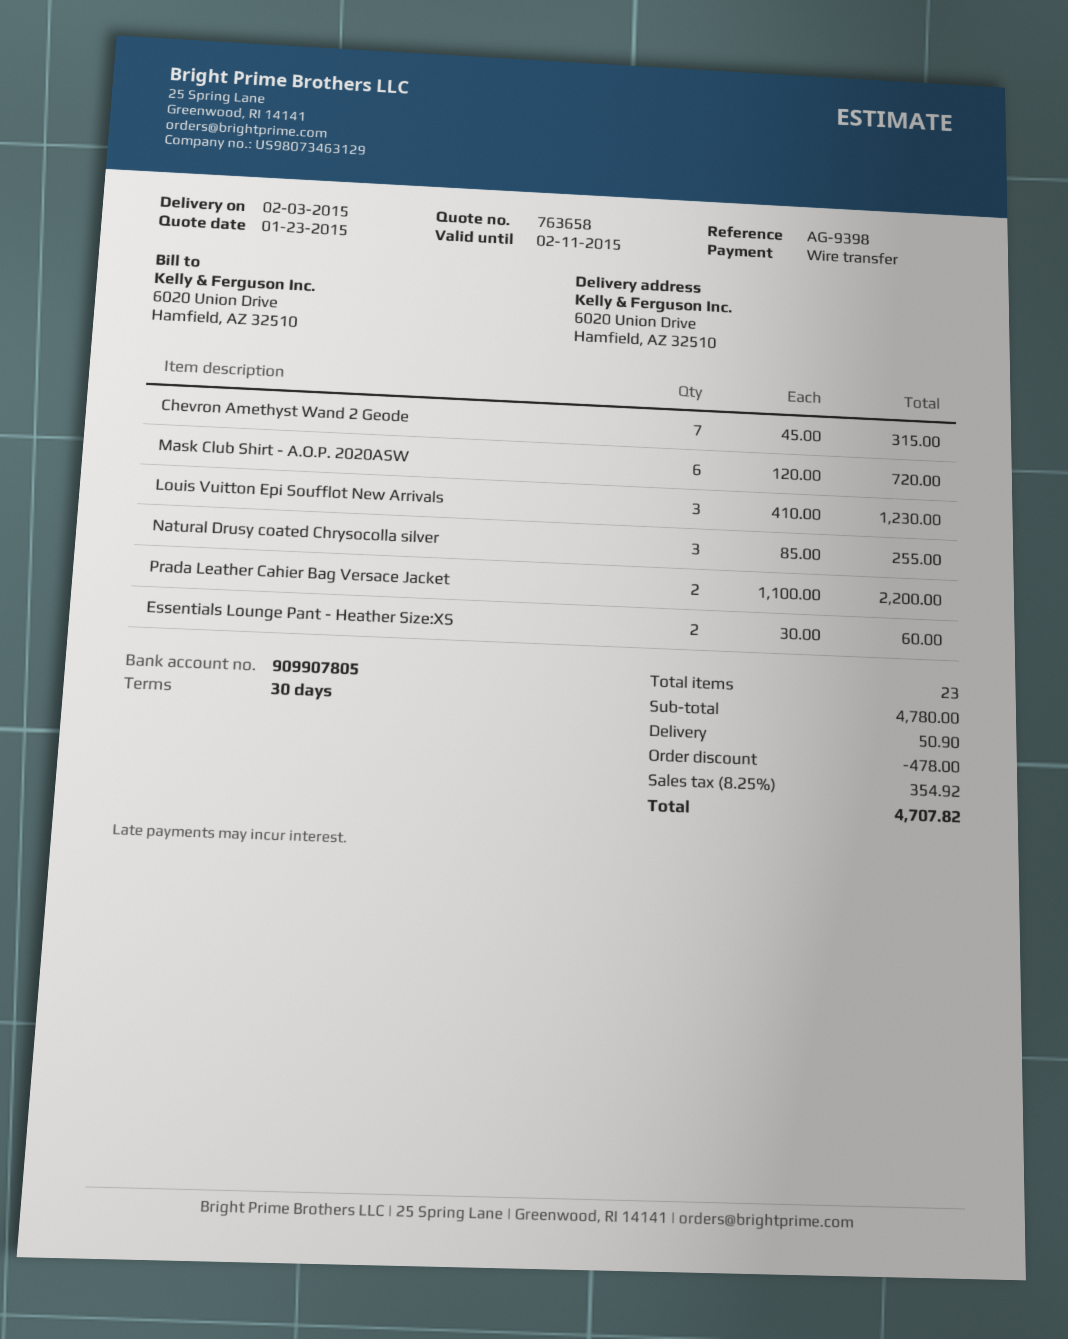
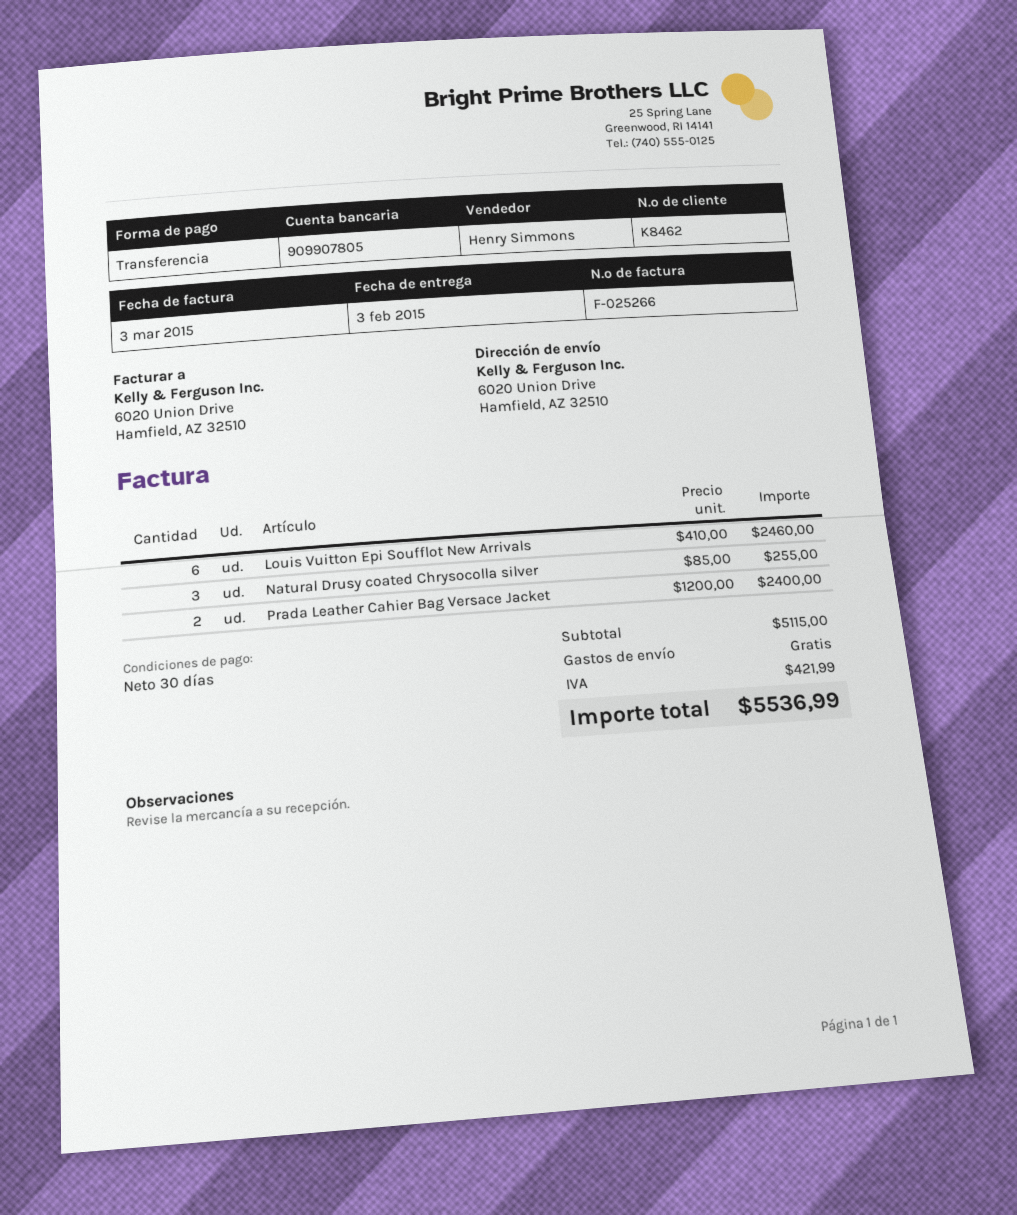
Chevron Amethyst Wand 2 Geode: 7 x 45.00 = 315.00 -> none
Mask Club Shirt - A.O.P. 2020ASW: 6 x 120.00 = 720.00 -> none
Louis Vuitton Epi Soufflot New Arrivals: 3 x 410.00 = 1230.00 -> 6 x 410.00 = 2460.00
Prada Leather Cahier Bag Versace Jacket: 2 x 1100.00 = 2200.00 -> 2 x 1200.00 = 2400.00
Essentials Lounge Pant - Heather Size:XS: 2 x 30.00 = 60.00 -> none
subtotal: 4780.00 -> 5115.00
discount: 478.00 -> none
shipping: 50.90 -> 0.00
tax: 354.92 -> 421.99
total: 4707.82 -> 5536.99

